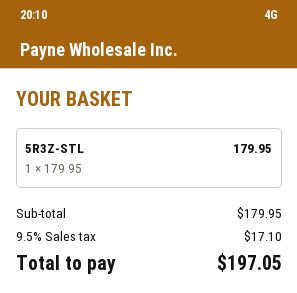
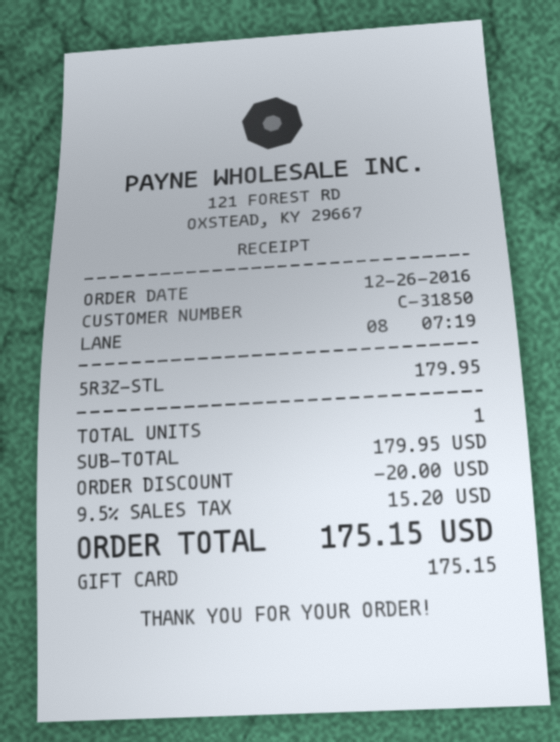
discount: none -> 20.00
tax: 9.5% = 17.10 -> 9.5% = 15.20
total: 197.05 -> 175.15

